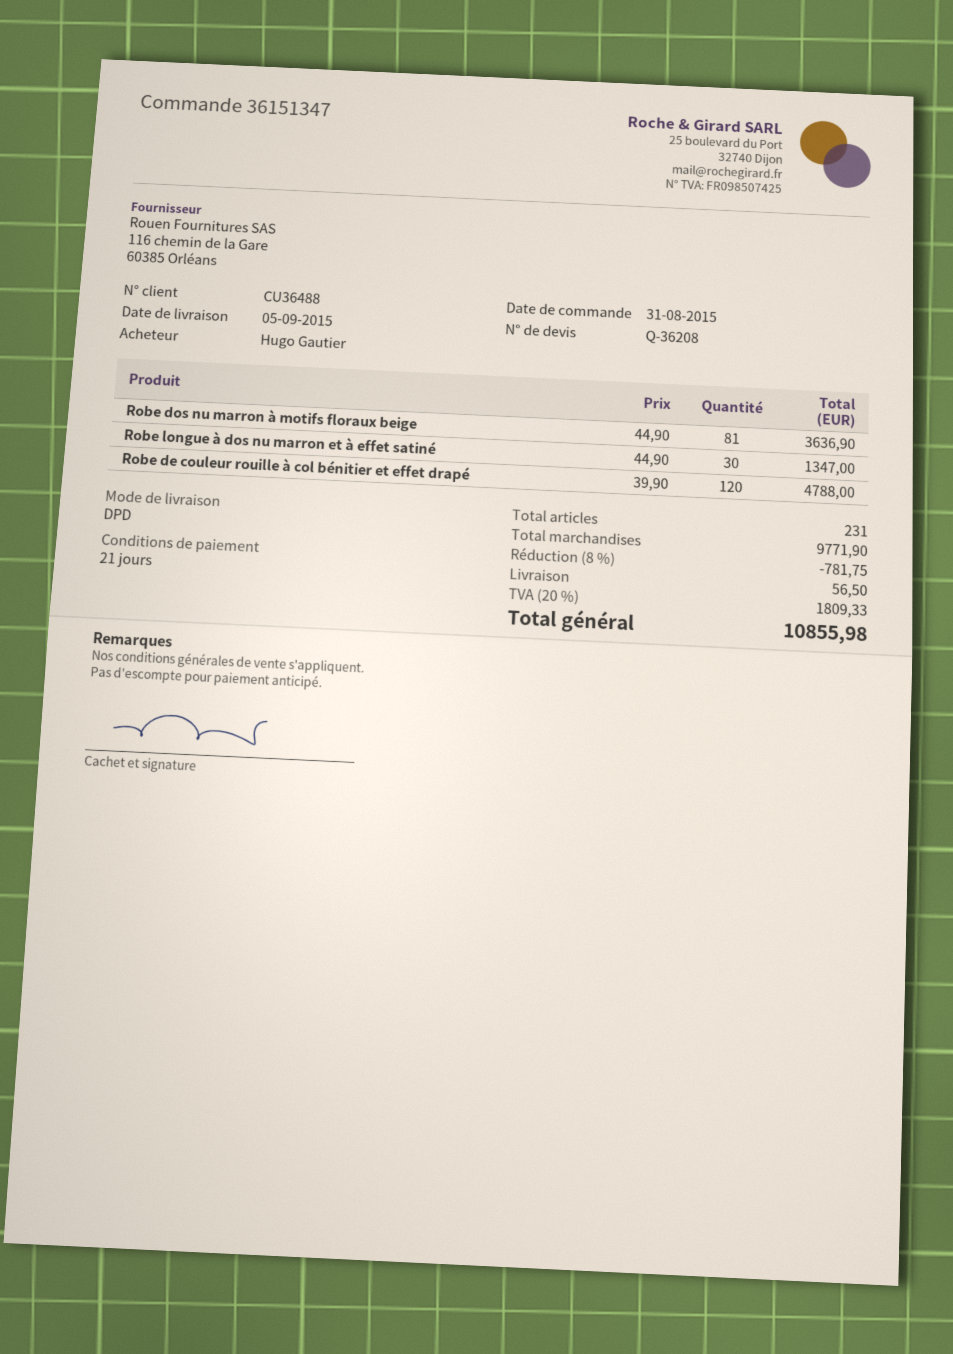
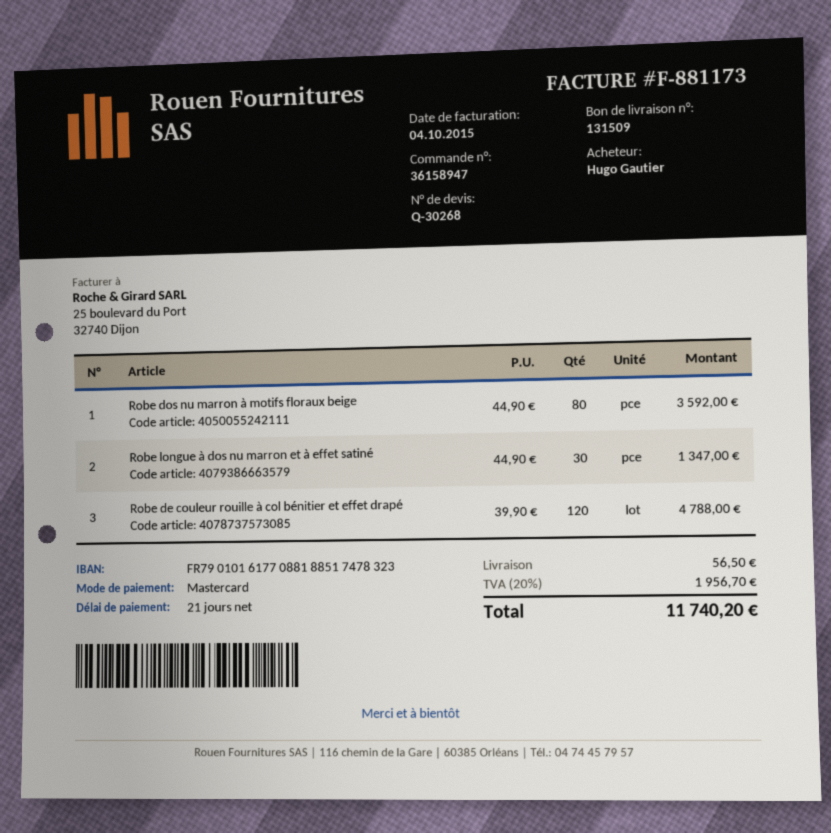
quote number: Q-36208 -> Q-30268
order number: 36151347 -> 36158947
Robe dos nu marron à motifs floraux beige: 81 x 44.90 = 3636.90 -> 80 x 44.90 = 3592.00
discount: 8% = 781.75 -> none
tax: 20% = 1809.33 -> 20% = 1956.70
total: 10855.98 -> 11740.20

